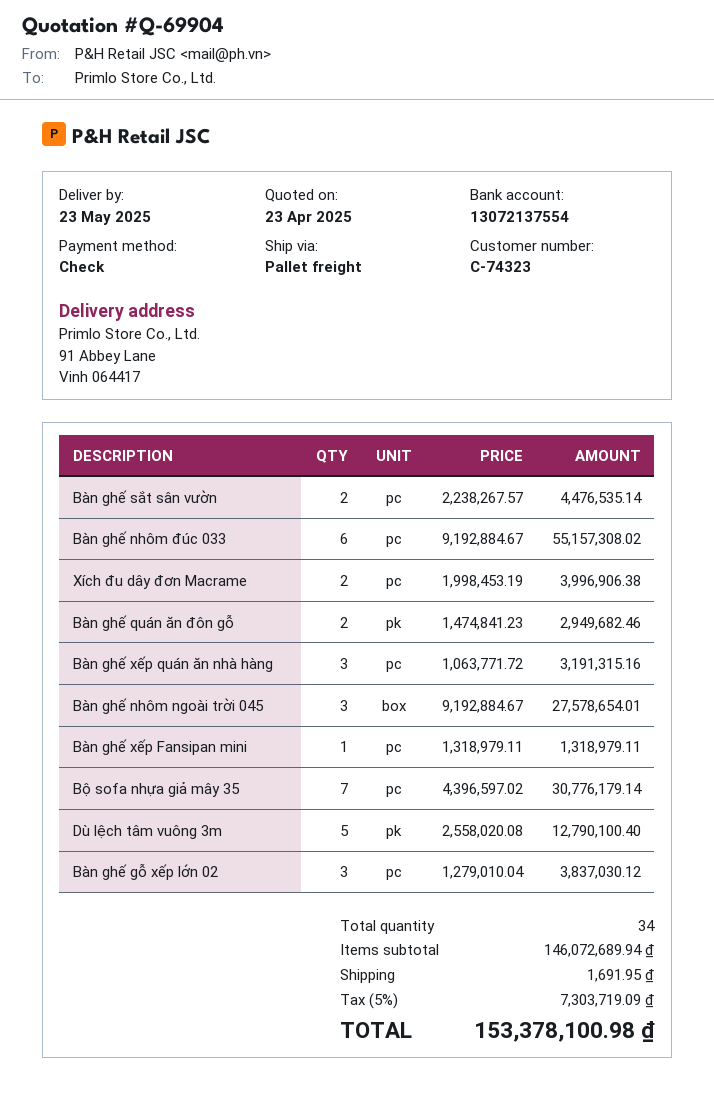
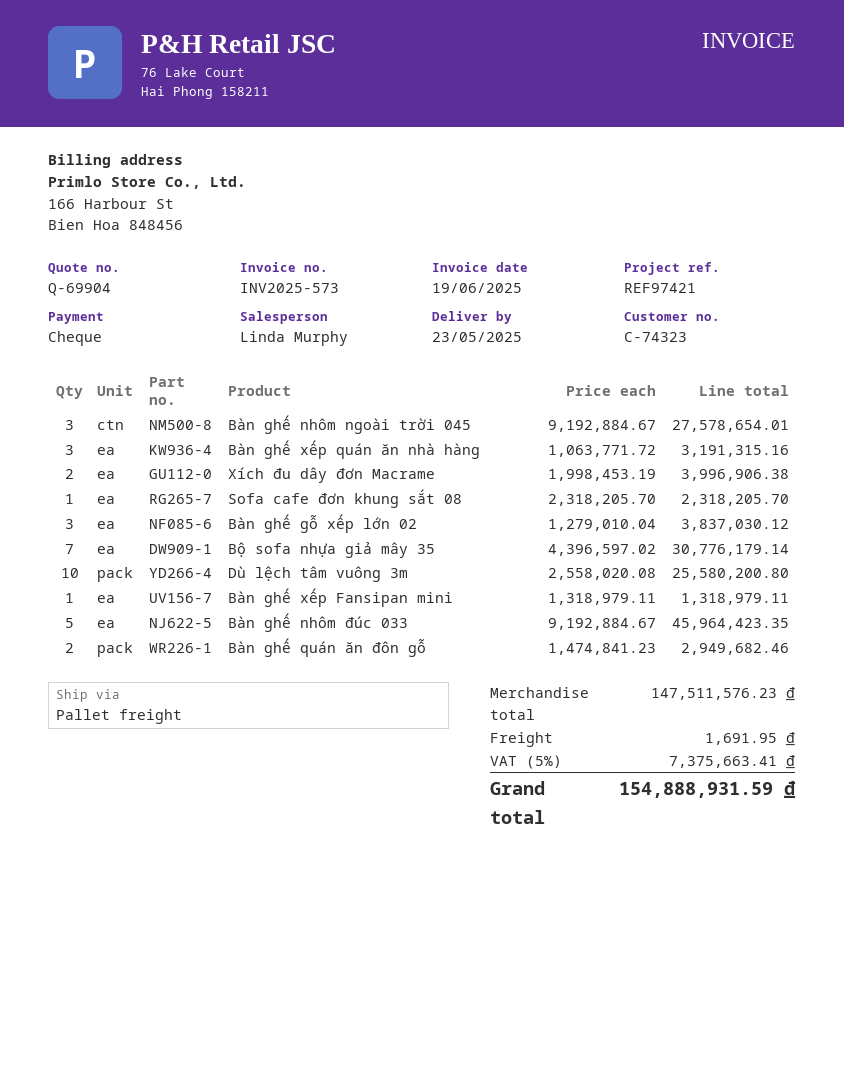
Bàn ghế sắt sân vườn: 2 x 2238267.57 = 4476535.14 -> none
Bàn ghế nhôm đúc 033: 6 x 9192884.67 = 55157308.02 -> 5 x 9192884.67 = 45964423.35
Dù lệch tâm vuông 3m: 5 x 2558020.08 = 12790100.40 -> 10 x 2558020.08 = 25580200.80
Sofa cafe đơn khung sắt 08: none -> 1 x 2318205.70 = 2318205.70
subtotal: 146072689.94 -> 147511576.23
tax: 5% = 7303719.09 -> 5% = 7375663.41
total: 153378100.98 -> 154888931.59

